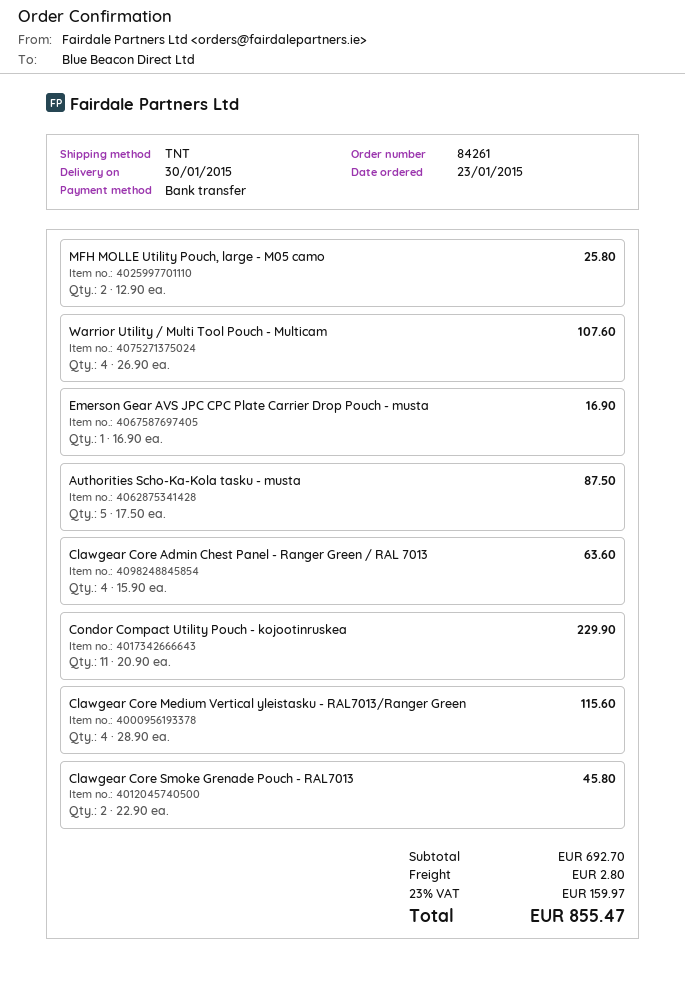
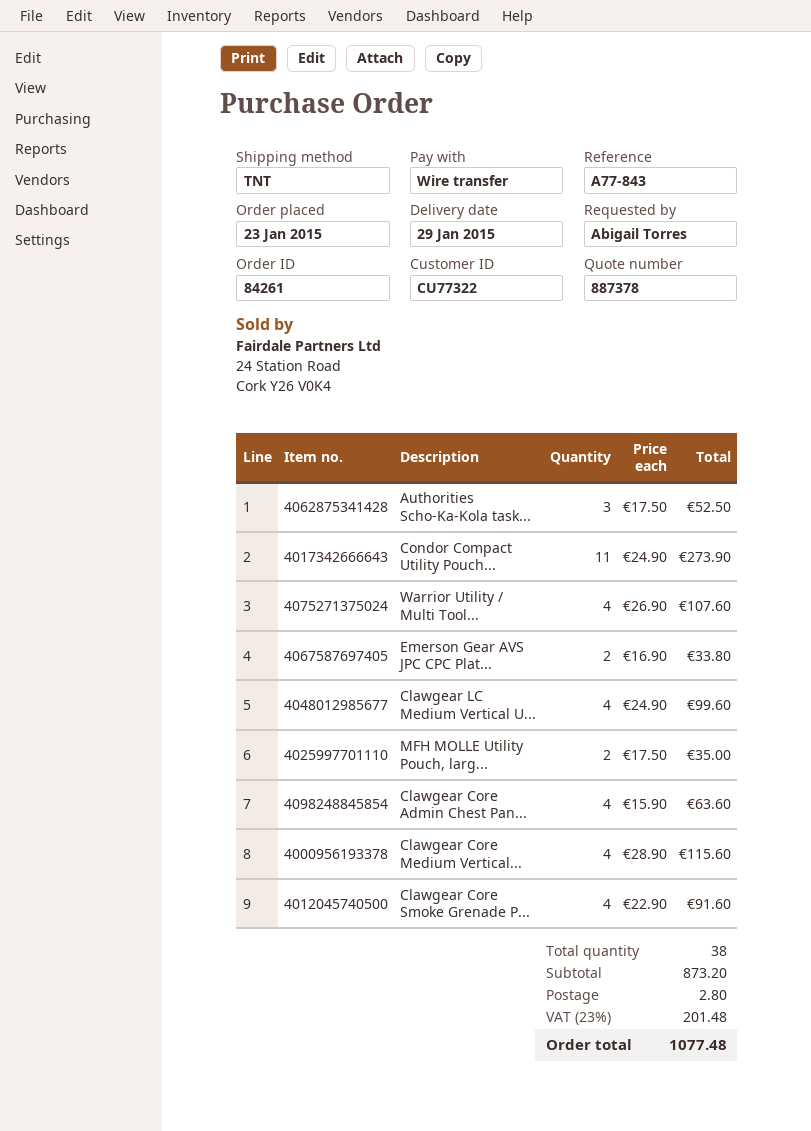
delivery date: 2015-01-30 -> 2015-01-29
MFH MOLLE Utility Pouch, large - M05 camo: 2 x 12.90 = 25.80 -> 2 x 17.50 = 35.00
Emerson Gear AVS JPC CPC Plate Carrier Drop Pouch - musta: 1 x 16.90 = 16.90 -> 2 x 16.90 = 33.80
Authorities Scho-Ka-Kola tasku - musta: 5 x 17.50 = 87.50 -> 3 x 17.50 = 52.50
Condor Compact Utility Pouch - kojootinruskea: 11 x 20.90 = 229.90 -> 11 x 24.90 = 273.90
Clawgear Core Smoke Grenade Pouch - RAL7013: 2 x 22.90 = 45.80 -> 4 x 22.90 = 91.60
Clawgear LC Medium Vertical U...: none -> 4 x 24.90 = 99.60
subtotal: 692.70 -> 873.20
tax: 23% = 159.97 -> 23% = 201.48
total: 855.47 -> 1077.48

